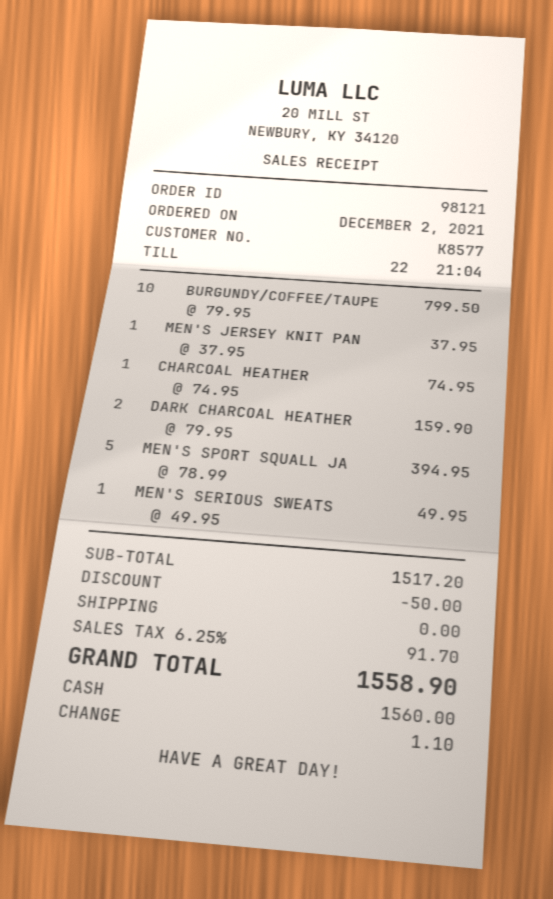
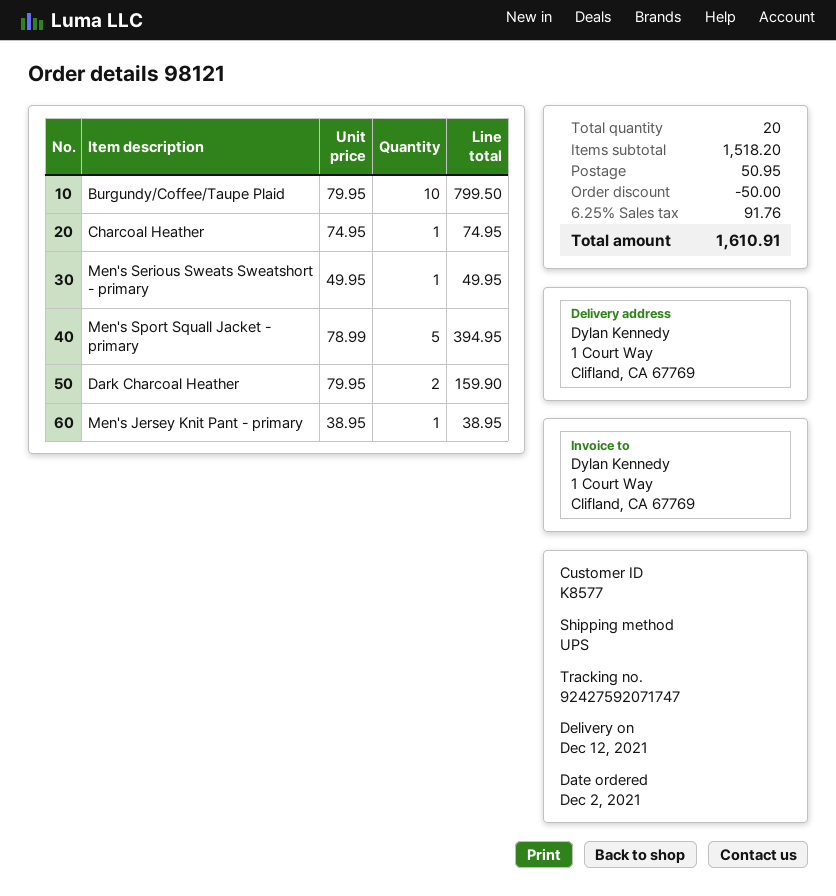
MEN'S JERSEY KNIT PAN: 1 x 37.95 = 37.95 -> 1 x 38.95 = 38.95
subtotal: 1517.20 -> 1518.20
shipping: 0.00 -> 50.95
tax: 6.25% = 91.70 -> 6.25% = 91.76
total: 1558.90 -> 1610.91

